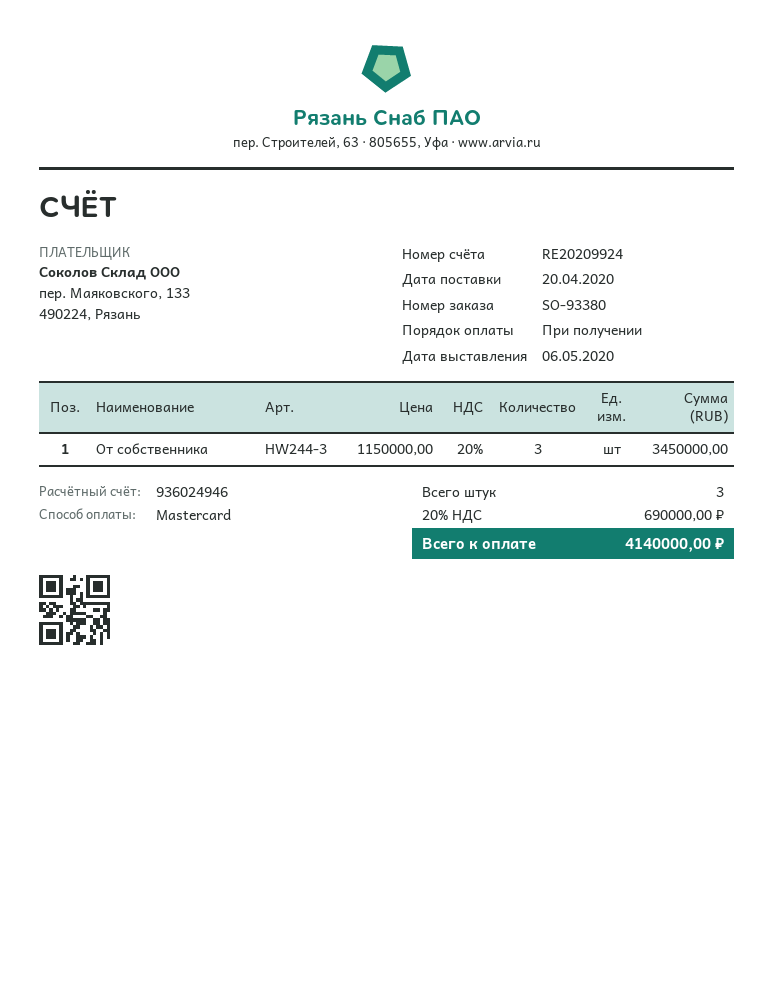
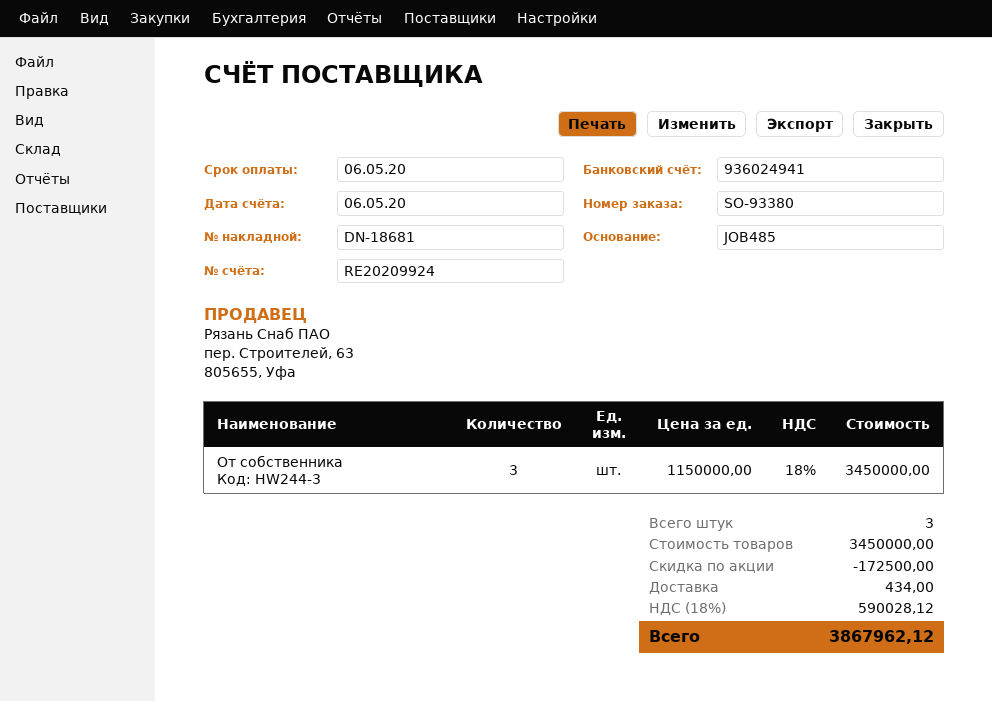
bank account: 936024946 -> 936024941
discount: none -> 172500.00
shipping: none -> 434.00
tax: 20% = 690000.00 -> 18% = 590028.12
total: 4140000.00 -> 3867962.12

